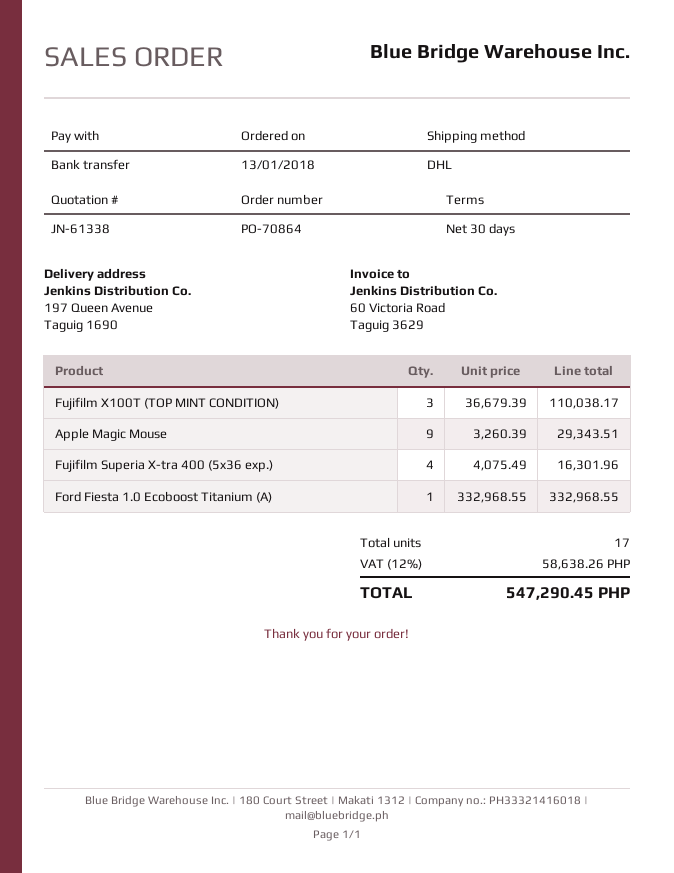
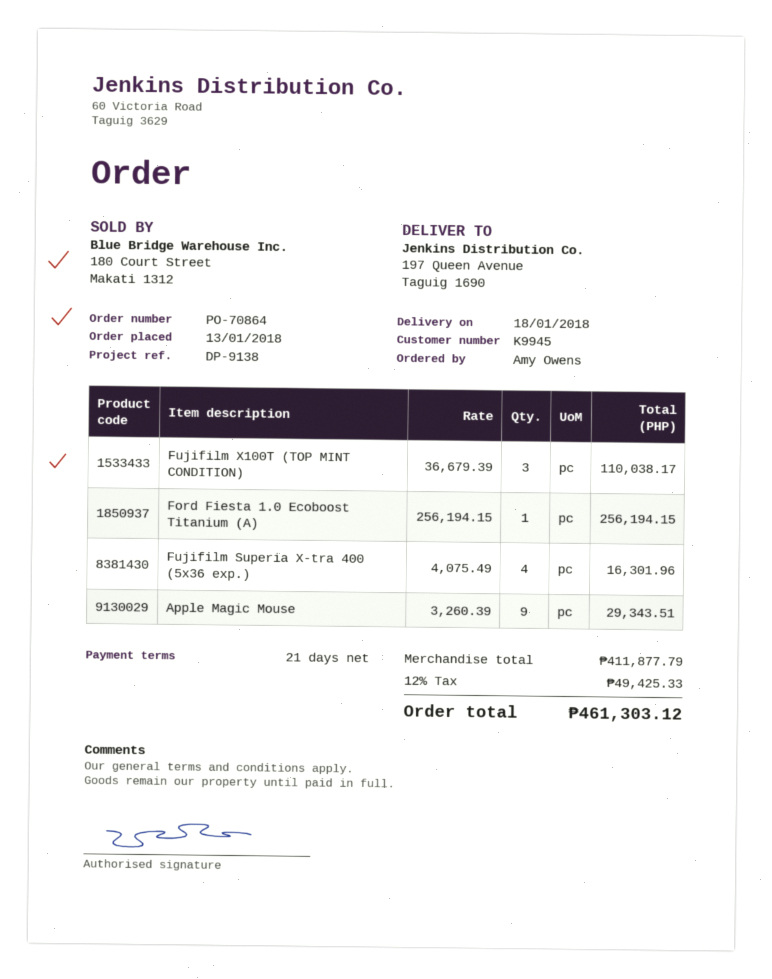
payment terms: 30 days -> 21 days
Ford Fiesta 1.0 Ecoboost Titanium (A): 1 x 332968.55 = 332968.55 -> 1 x 256194.15 = 256194.15
tax: 12% = 58638.26 -> 12% = 49425.33
total: 547290.45 -> 461303.12

